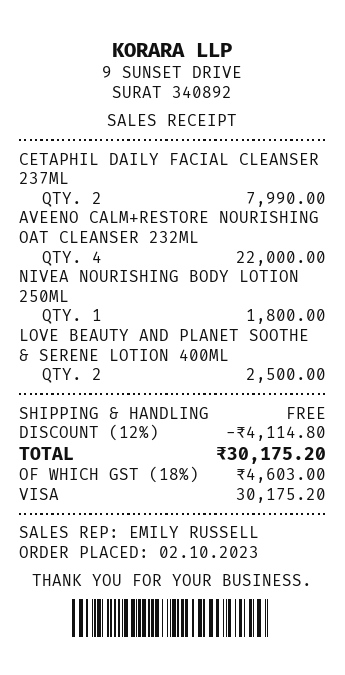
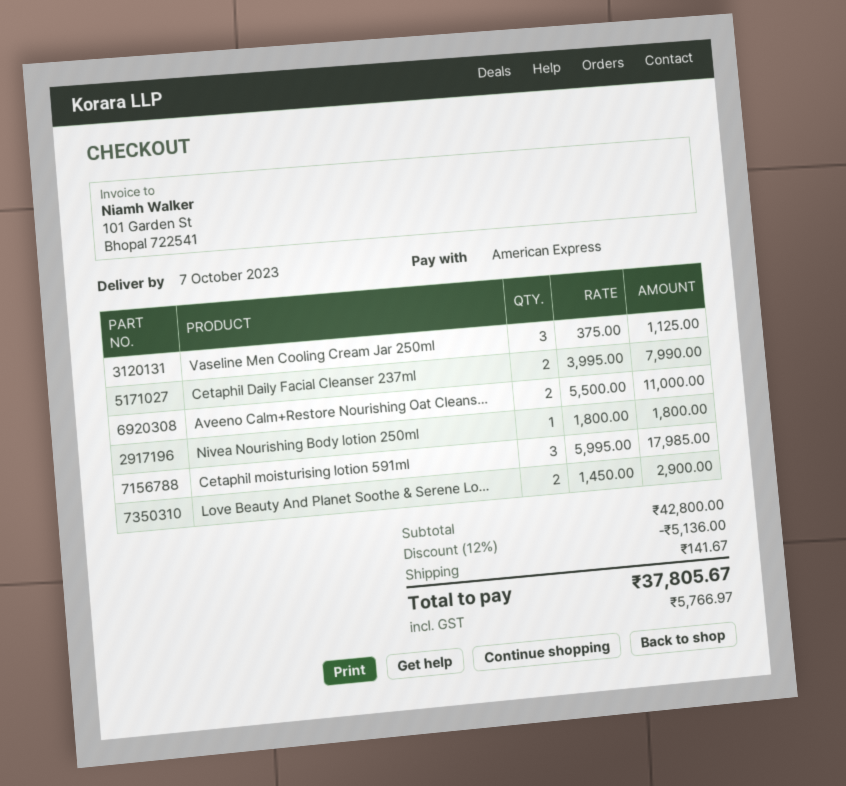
payment method: Visa -> American Express
AVEENO CALM+RESTORE NOURISHING OAT CLEANSER 232ML: 4 for 22000.00 -> 2 for 11000.00
LOVE BEAUTY AND PLANET SOOTHE & SERENE LOTION 400ML: 2 for 2500.00 -> 2 for 2900.00
Vaseline Men Cooling Cream Jar 250ml: none -> 3 for 1125.00
Cetaphil moisturising lotion 591ml: none -> 3 for 17985.00
discount: 12% = 4114.80 -> 12% = 5136.00
shipping: 0.00 -> 141.67
tax: 4603.00 -> 5766.97
total: 30175.20 -> 37805.67

